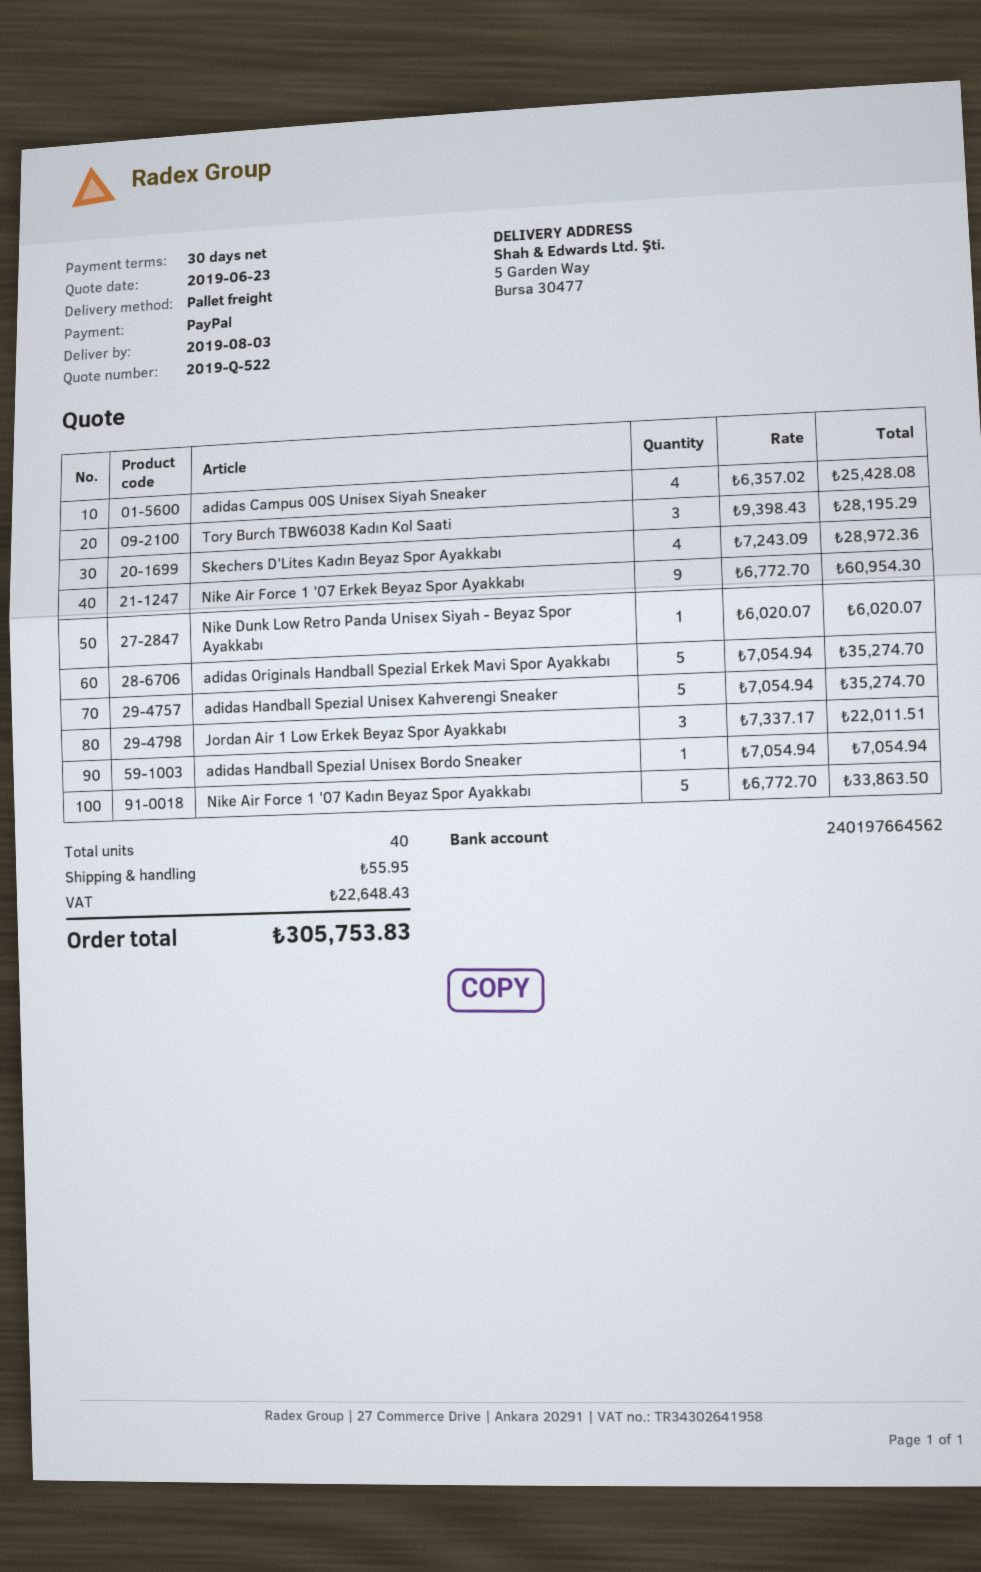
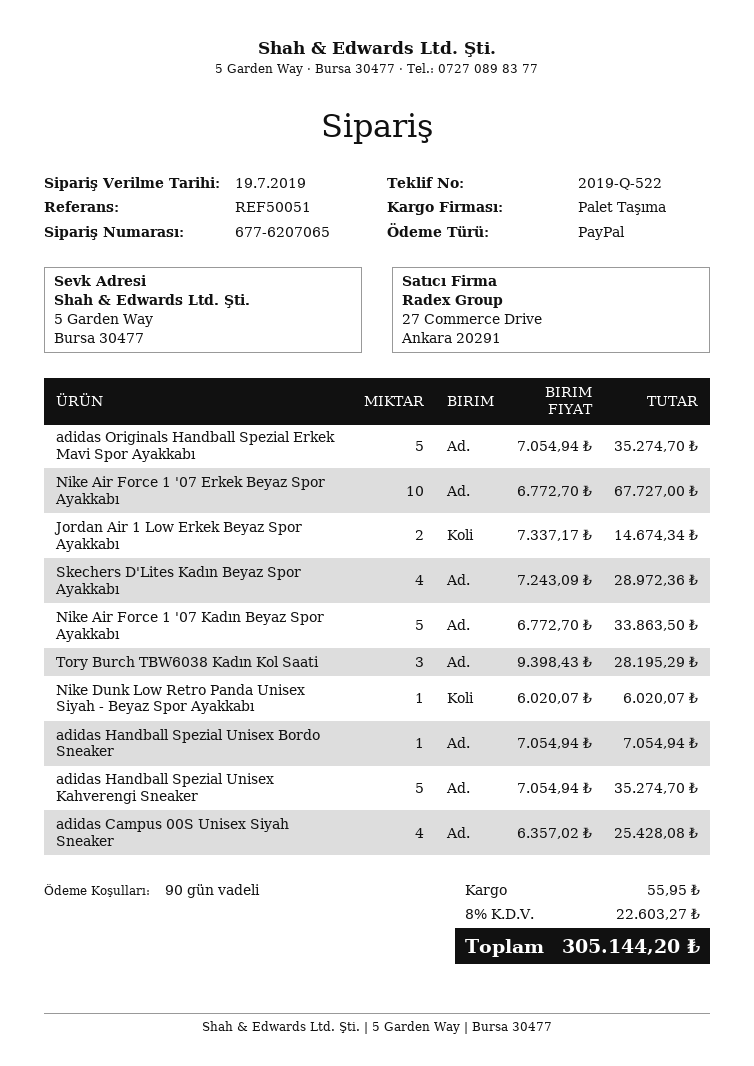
payment terms: 30 days -> 90 days
Nike Air Force 1 '07 Erkek Beyaz Spor Ayakkabı: 9 x 6772.70 = 60954.30 -> 10 x 6772.70 = 67727.00
Jordan Air 1 Low Erkek Beyaz Spor Ayakkabı: 3 x 7337.17 = 22011.51 -> 2 x 7337.17 = 14674.34
tax: 22648.43 -> 22603.27
total: 305753.83 -> 305144.20

